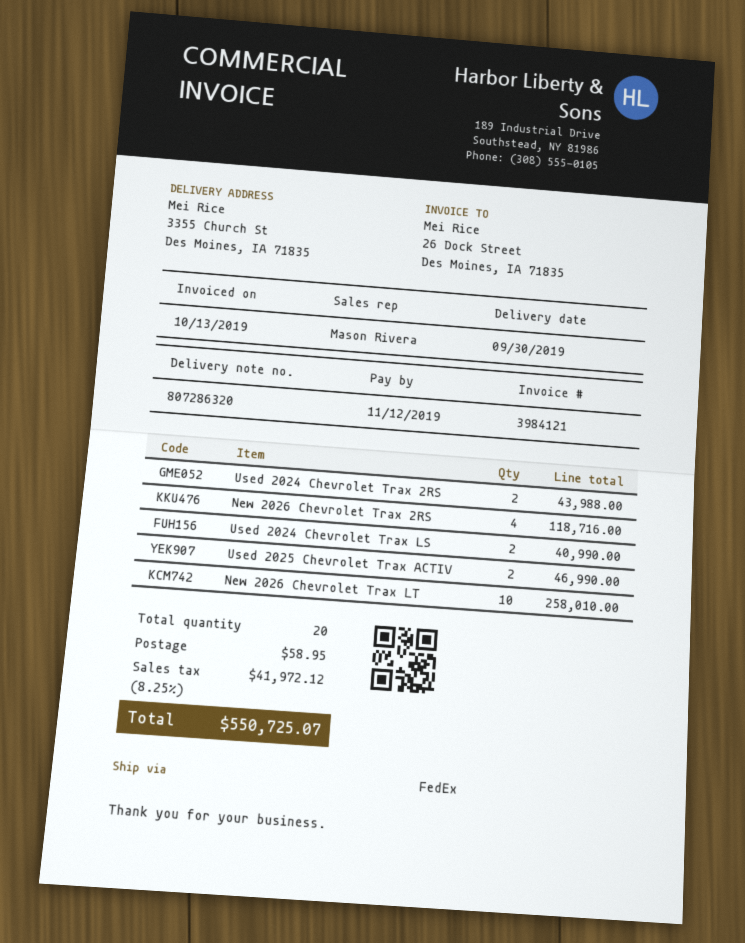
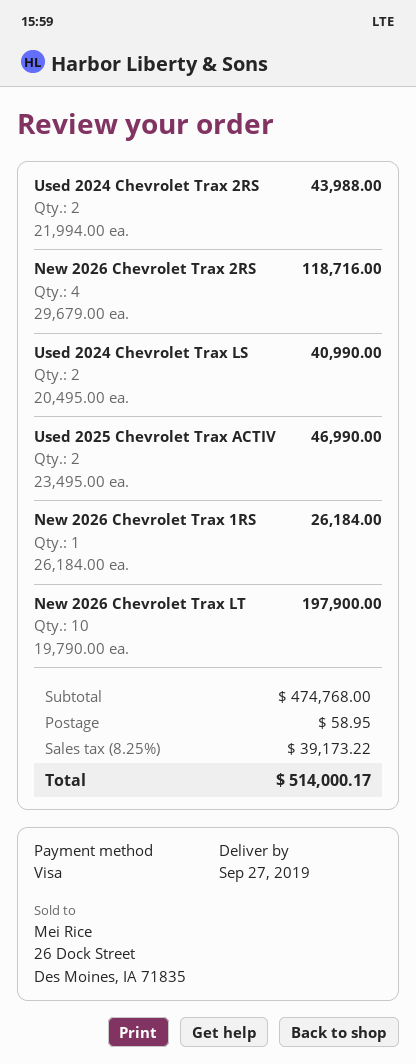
delivery date: 2019-09-30 -> 2019-09-27
New 2026 Chevrolet Trax LT: 10 for 258010.00 -> 10 for 197900.00
New 2026 Chevrolet Trax 1RS: none -> 1 for 26184.00
tax: 8.25% = 41972.12 -> 8.25% = 39173.22
total: 550725.07 -> 514000.17

